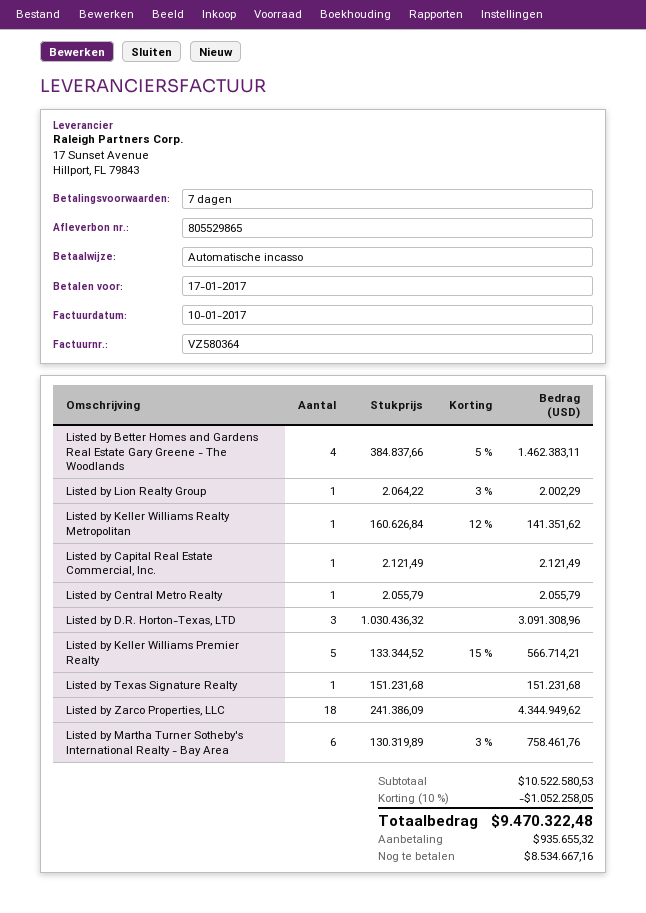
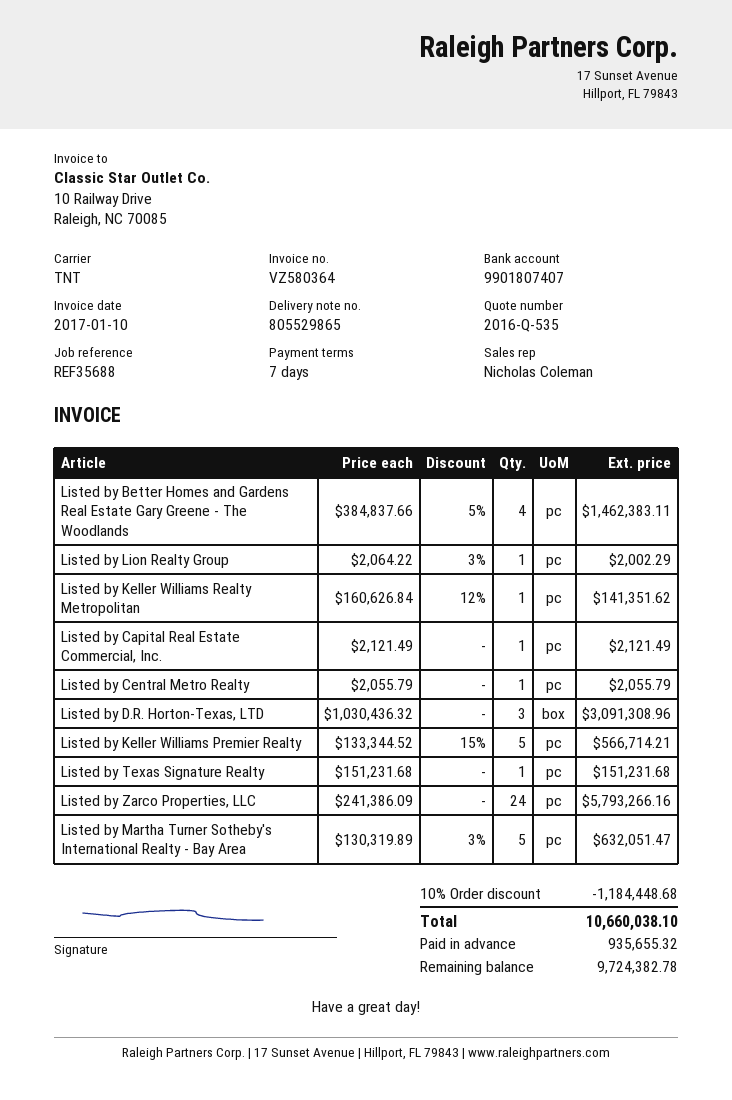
Listed by Zarco Properties, LLC: 18 x 241386.09 = 4344949.62 -> 24 x 241386.09 = 5793266.16
Listed by Martha Turner Sotheby's International Realty - Bay Area: 6 x 130319.89 - 3% = 758461.76 -> 5 x 130319.89 - 3% = 632051.47
discount: 10% = 1052258.05 -> 10% = 1184448.68
total: 9470322.48 -> 10660038.10
balance: 8534667.16 -> 9724382.78

